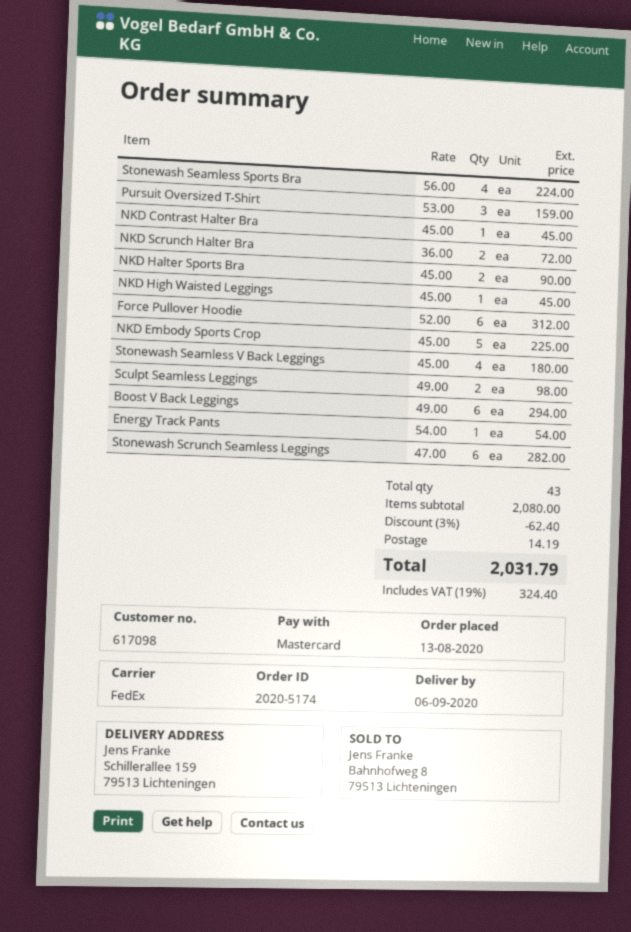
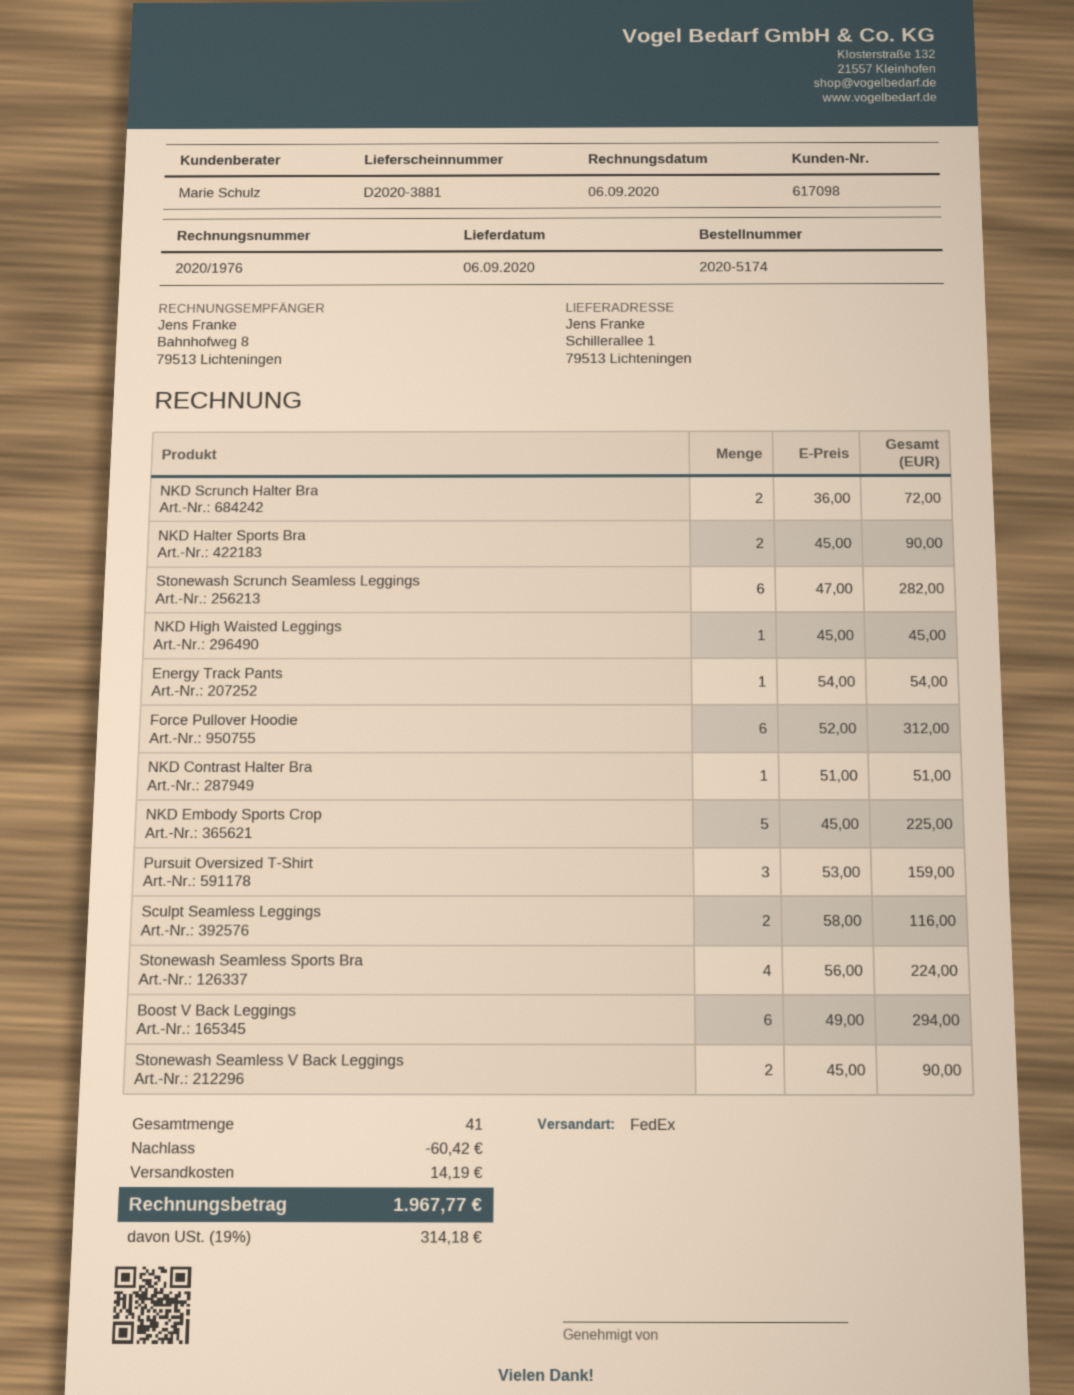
ship to: Schillerallee 159, 79513 Lichteningen -> Schillerallee 1, 79513 Lichteningen
NKD Contrast Halter Bra: 1 x 45.00 = 45.00 -> 1 x 51.00 = 51.00
Stonewash Seamless V Back Leggings: 4 x 45.00 = 180.00 -> 2 x 45.00 = 90.00
Sculpt Seamless Leggings: 2 x 49.00 = 98.00 -> 2 x 58.00 = 116.00
total quantity: 43 -> 41
discount: 62.40 -> 60.42
tax: 19% = 324.40 -> 19% = 314.18
total: 2031.79 -> 1967.77

